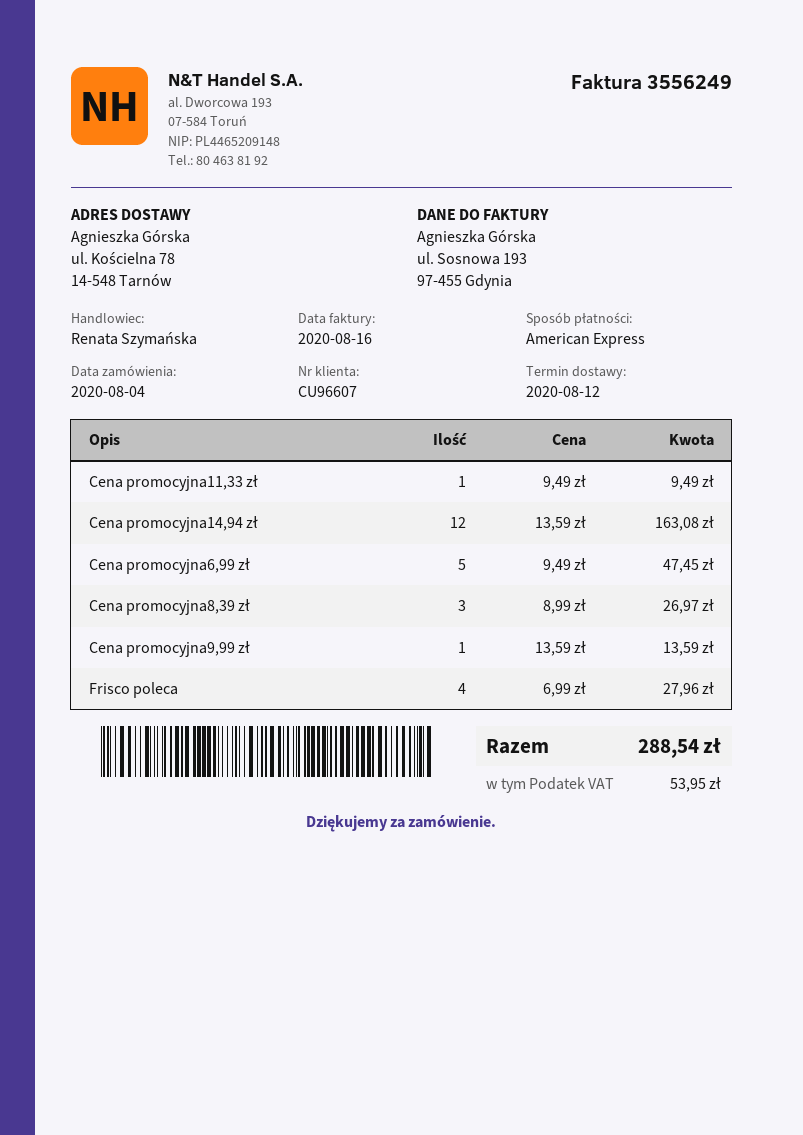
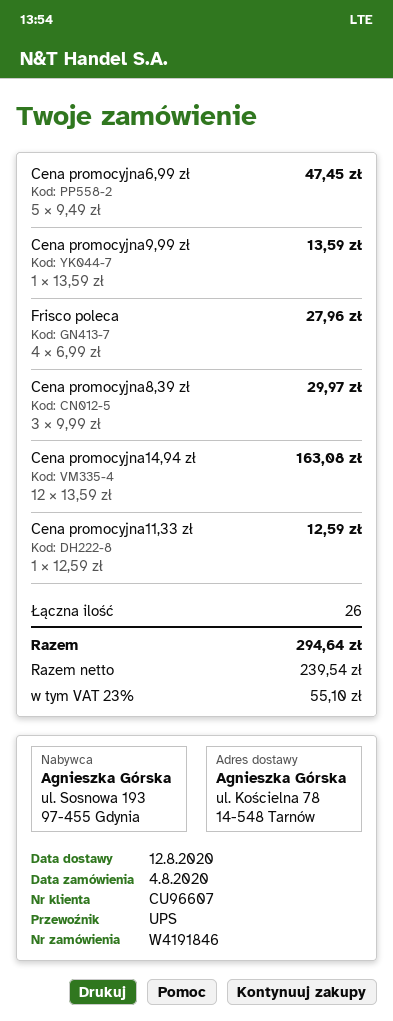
Cena promocyjna11,33 zł: 1 x 9.49 = 9.49 -> 1 x 12.59 = 12.59
Cena promocyjna8,39 zł: 3 x 8.99 = 26.97 -> 3 x 9.99 = 29.97
tax: 53.95 -> 55.10
total: 288.54 -> 294.64

